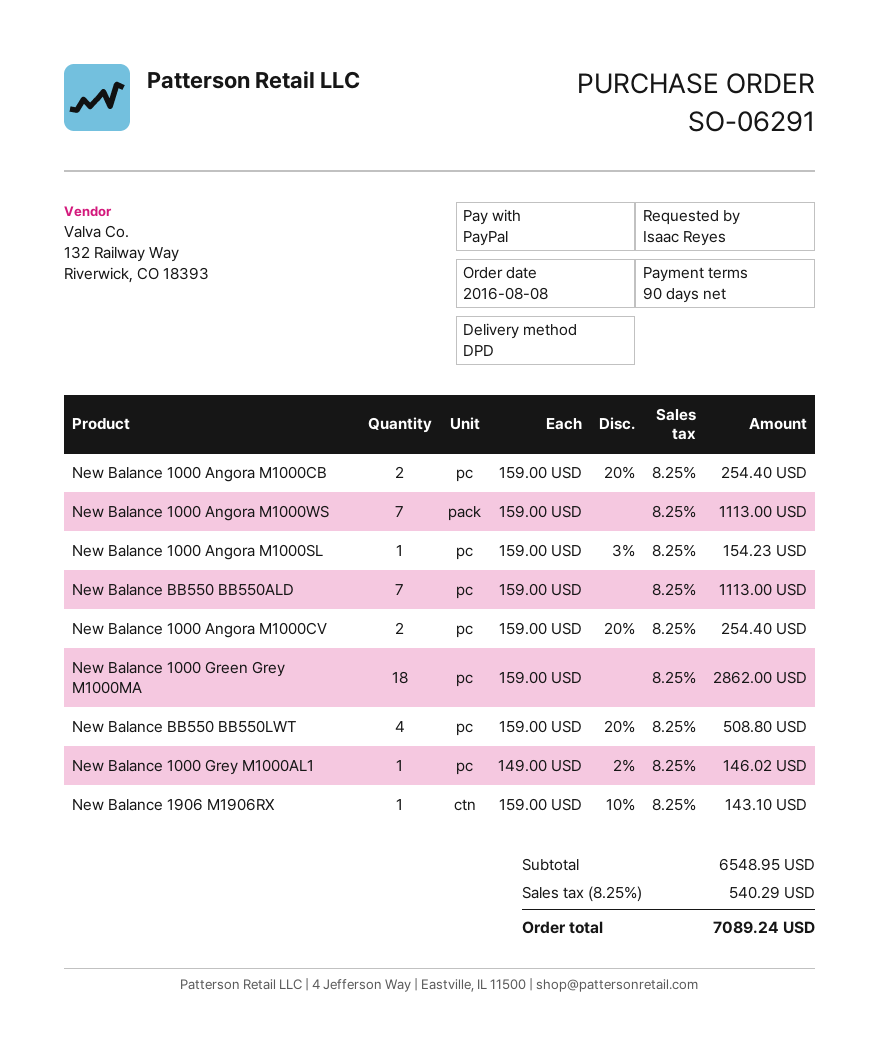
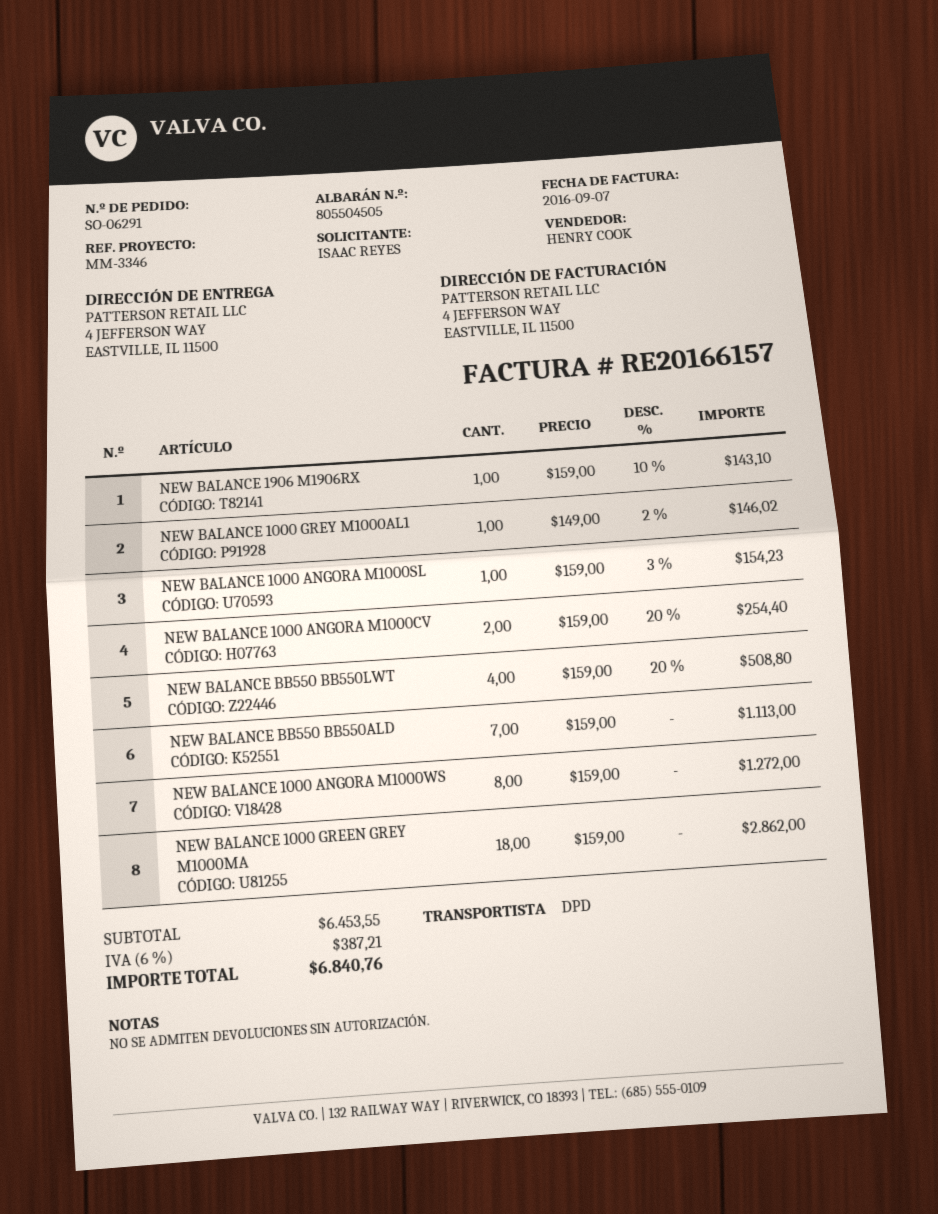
New Balance 1000 Angora M1000CB: 2 x 159.00 - 20% = 254.40 -> none
New Balance 1000 Angora M1000WS: 7 x 159.00 = 1113.00 -> 8 x 159.00 = 1272.00
subtotal: 6548.95 -> 6453.55
tax: 8.25% = 540.29 -> 6% = 387.21
total: 7089.24 -> 6840.76

